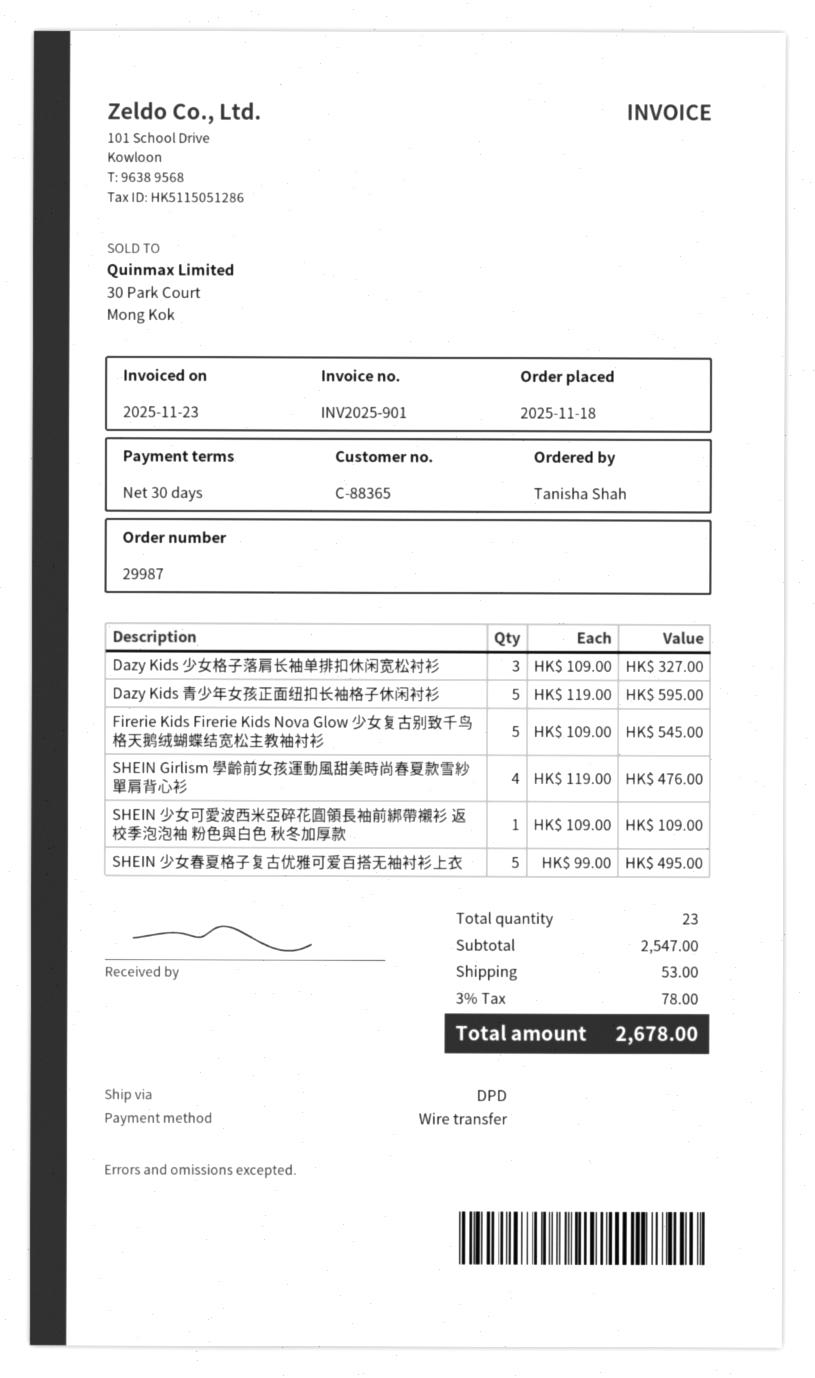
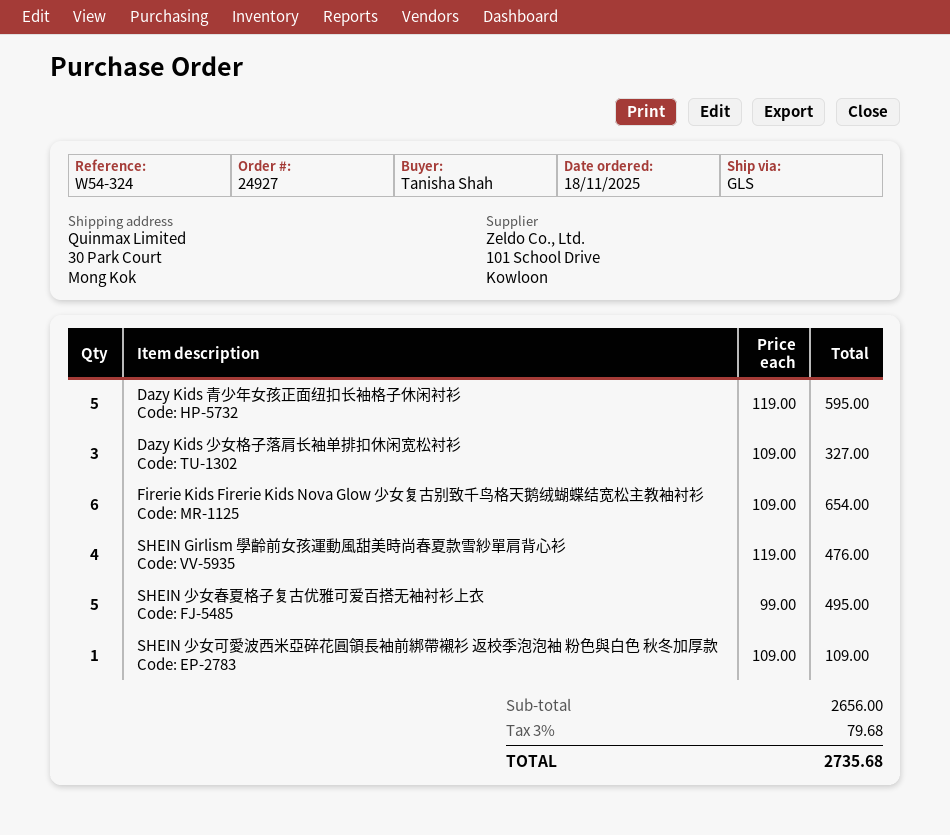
order number: 29987 -> 24927
shipping method: DPD -> GLS
Firerie Kids Firerie Kids Nova Glow 少女复古别致千鸟格天鹅绒蝴蝶结宽松主教袖衬衫: 5 x 109.00 = 545.00 -> 6 x 109.00 = 654.00
subtotal: 2547.00 -> 2656.00
shipping: 53.00 -> none
tax: 3% = 78.00 -> 3% = 79.68
total: 2678.00 -> 2735.68

